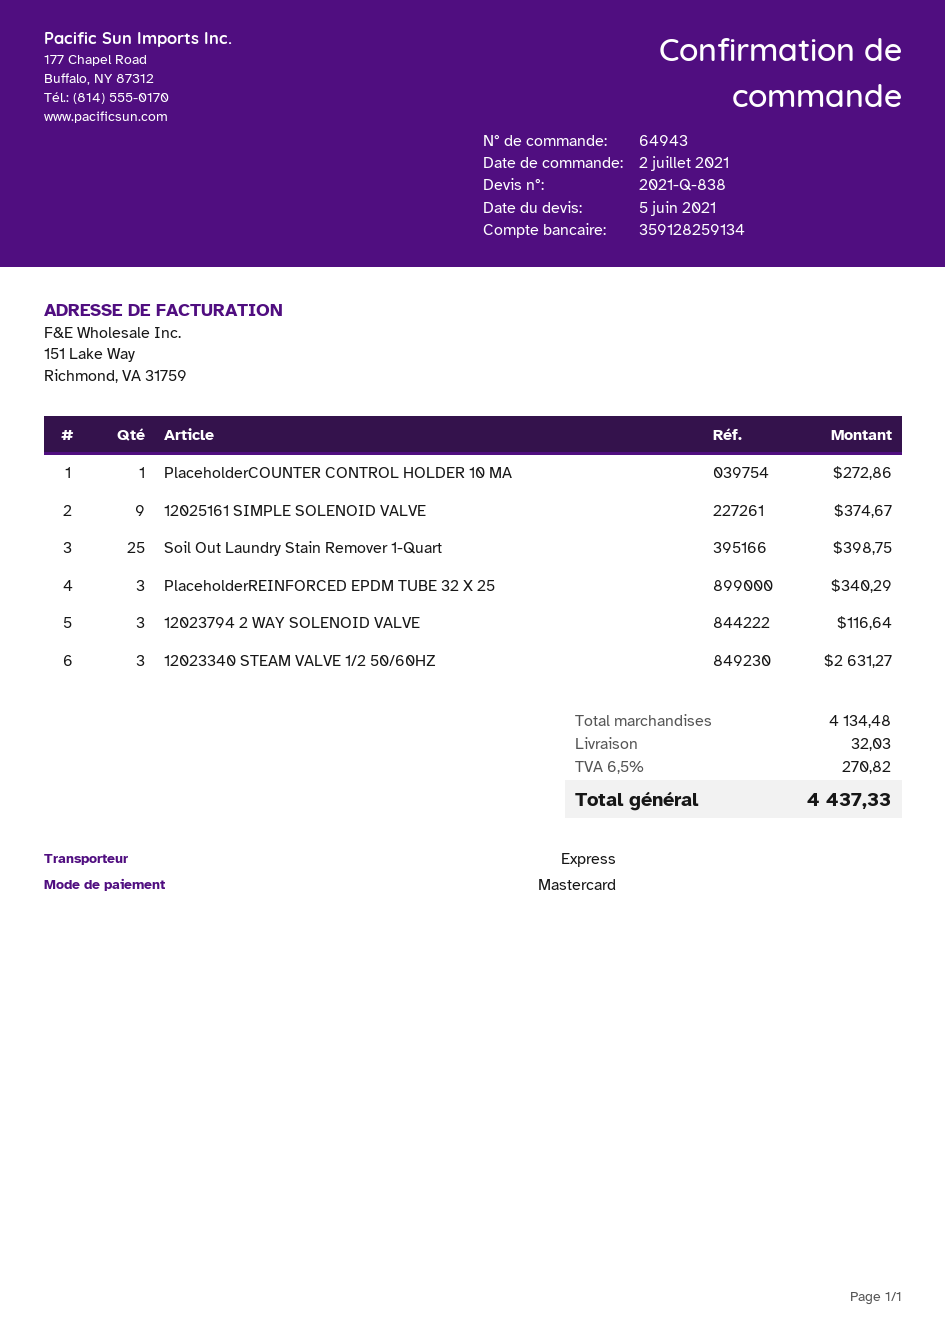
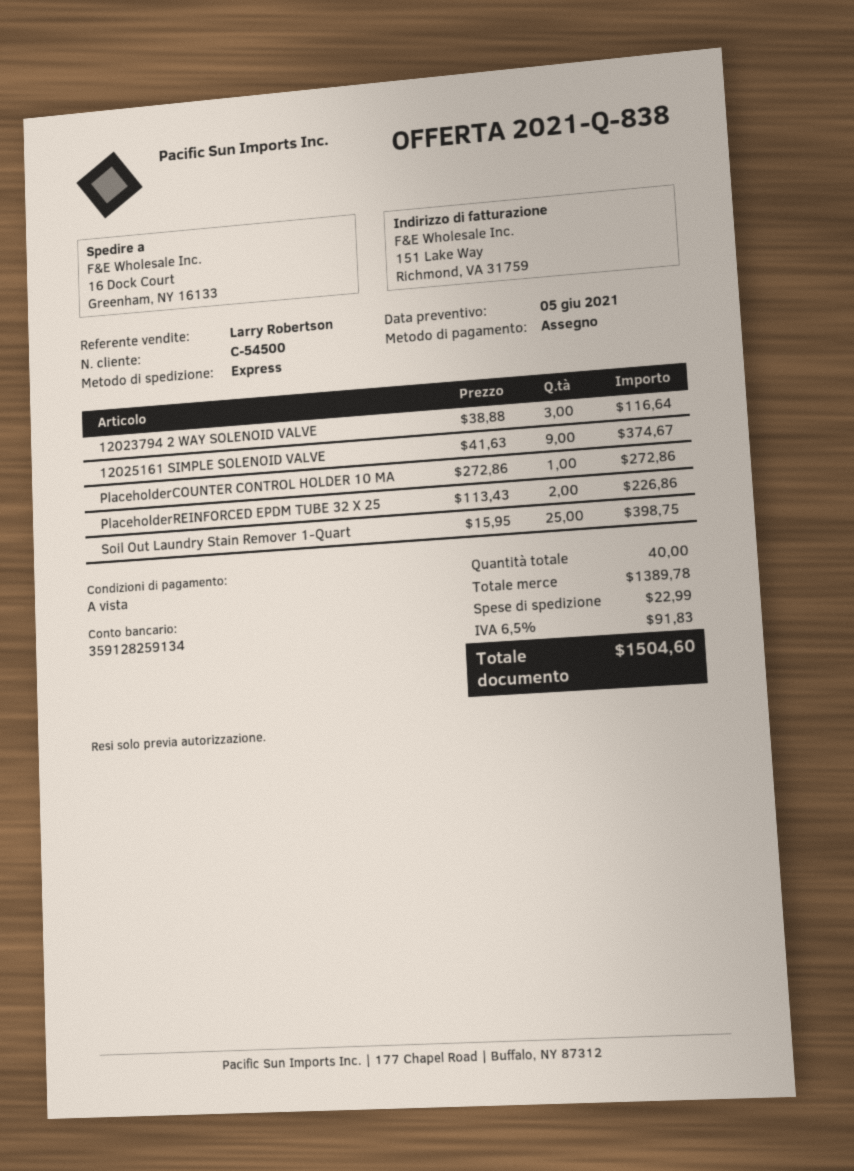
payment method: Mastercard -> cheque
PlaceholderREINFORCED EPDM TUBE 32 X 25: 3 for 340.29 -> 2 for 226.86
12023340 STEAM VALVE 1/2 50/60HZ: 3 for 2631.27 -> none
subtotal: 4134.48 -> 1389.78
shipping: 32.03 -> 22.99
tax: 6.5% = 270.82 -> 6.5% = 91.83
total: 4437.33 -> 1504.60

